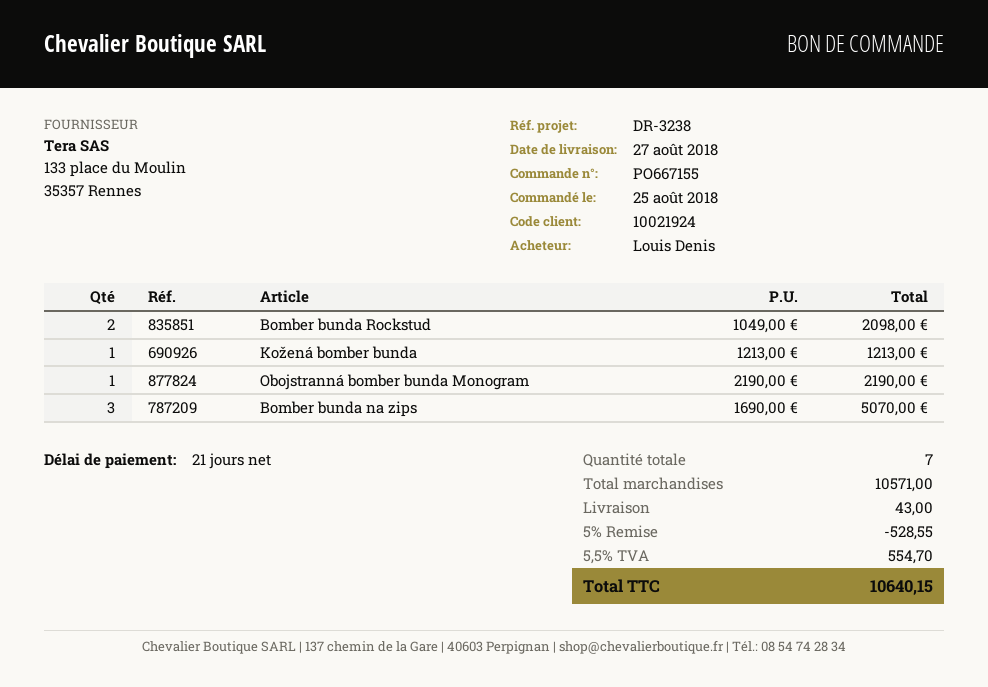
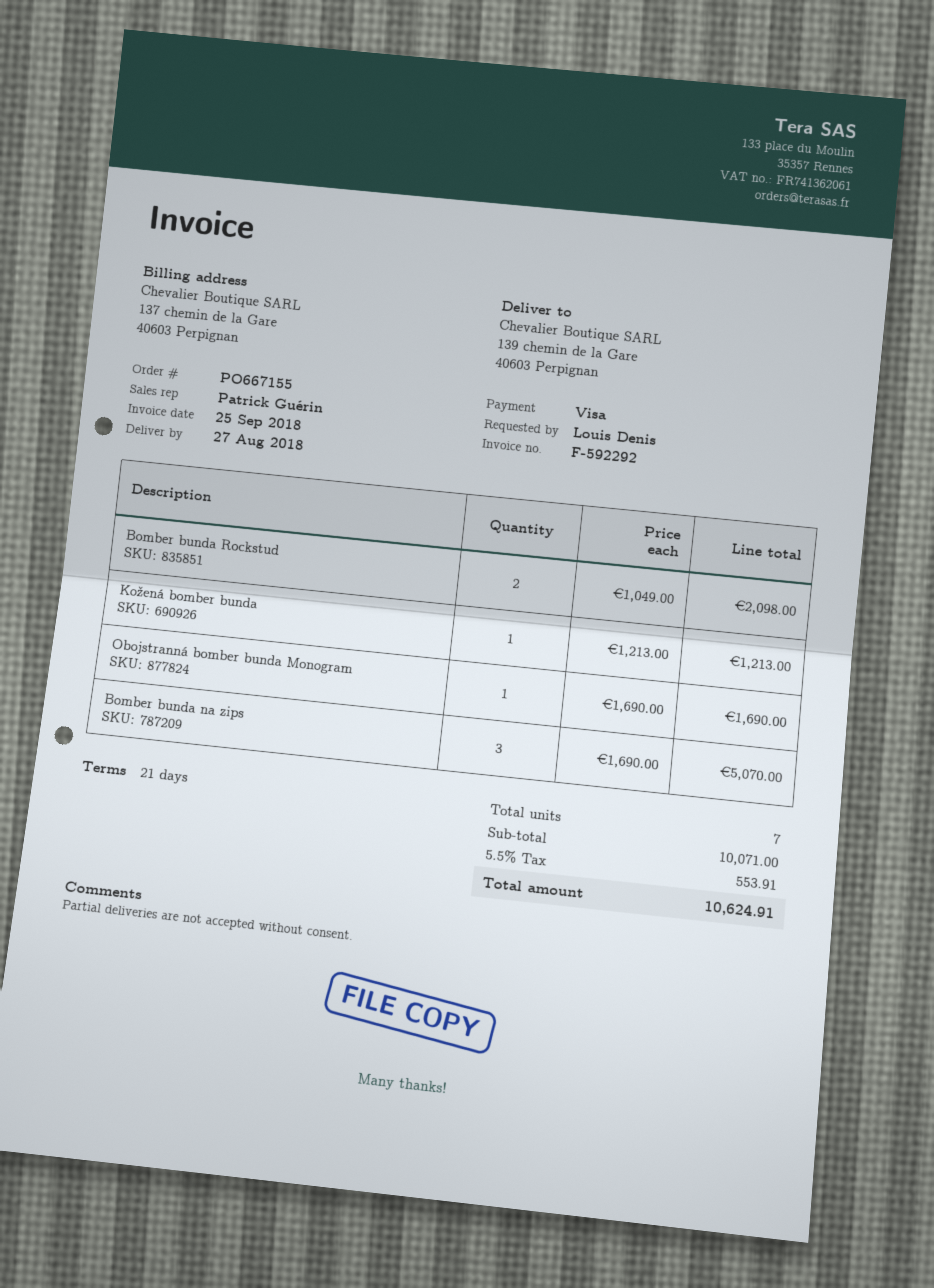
Obojstranná bomber bunda Monogram: 1 x 2190.00 = 2190.00 -> 1 x 1690.00 = 1690.00
subtotal: 10571.00 -> 10071.00
discount: 5% = 528.55 -> none
shipping: 43.00 -> none
tax: 5.5% = 554.70 -> 5.5% = 553.91
total: 10640.15 -> 10624.91

